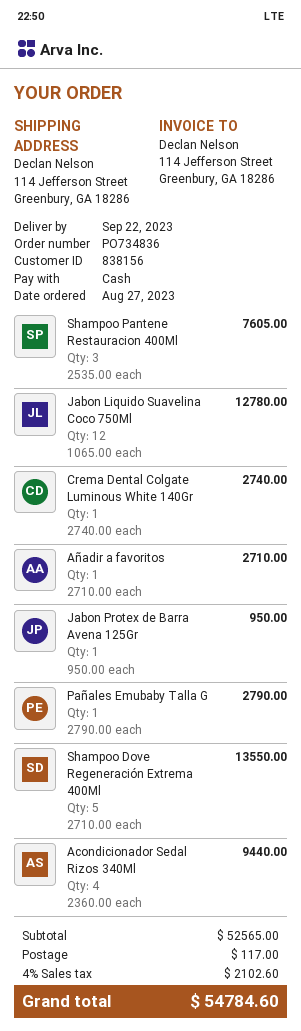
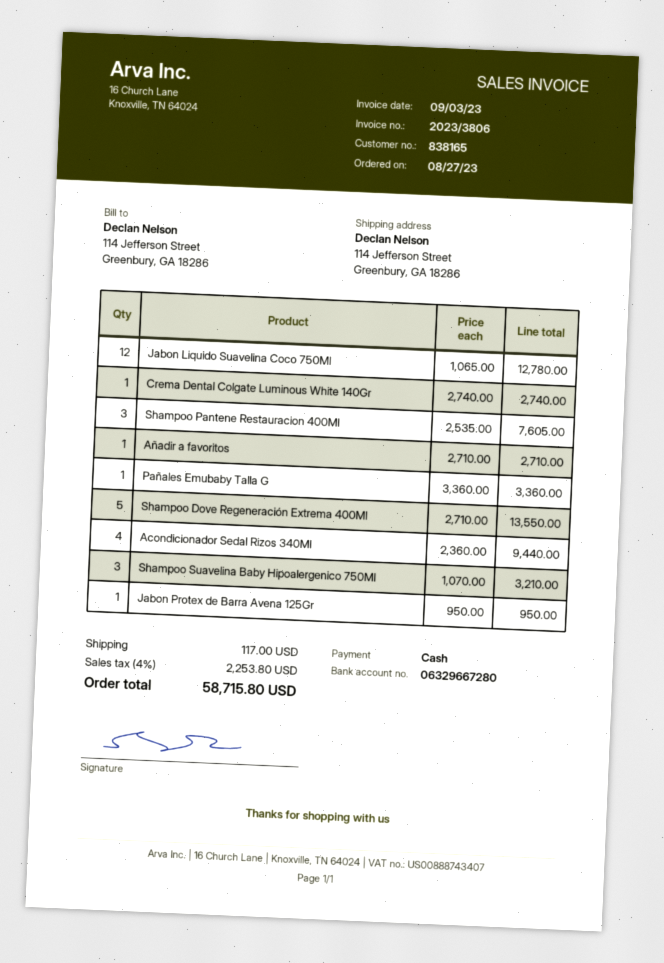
customer number: 838156 -> 838165
Pañales Emubaby Talla G: 1 x 2790.00 = 2790.00 -> 1 x 3360.00 = 3360.00
Shampoo Suavelina Baby Hipoalergenico 750Ml: none -> 3 x 1070.00 = 3210.00
tax: 4% = 2102.60 -> 4% = 2253.80
total: 54784.60 -> 58715.80

